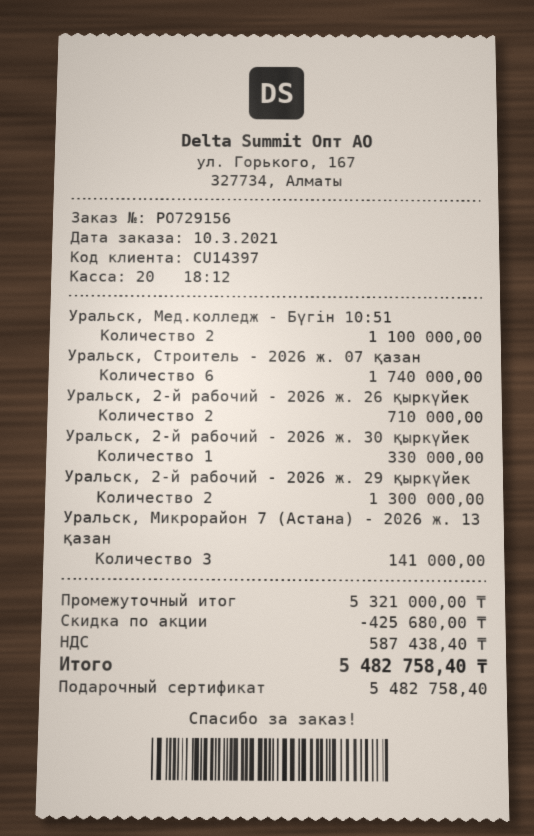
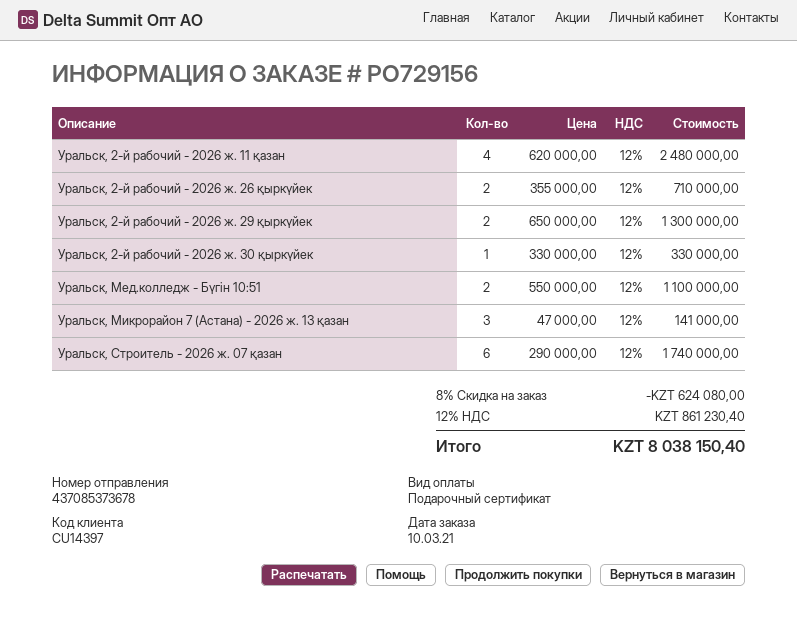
Уральск, 2-й рабочий - 2026 ж. 11 қазан: none -> 4 for 2480000.00
discount: 425680.00 -> 624080.00
tax: 587438.40 -> 861230.40
total: 5482758.40 -> 8038150.40

